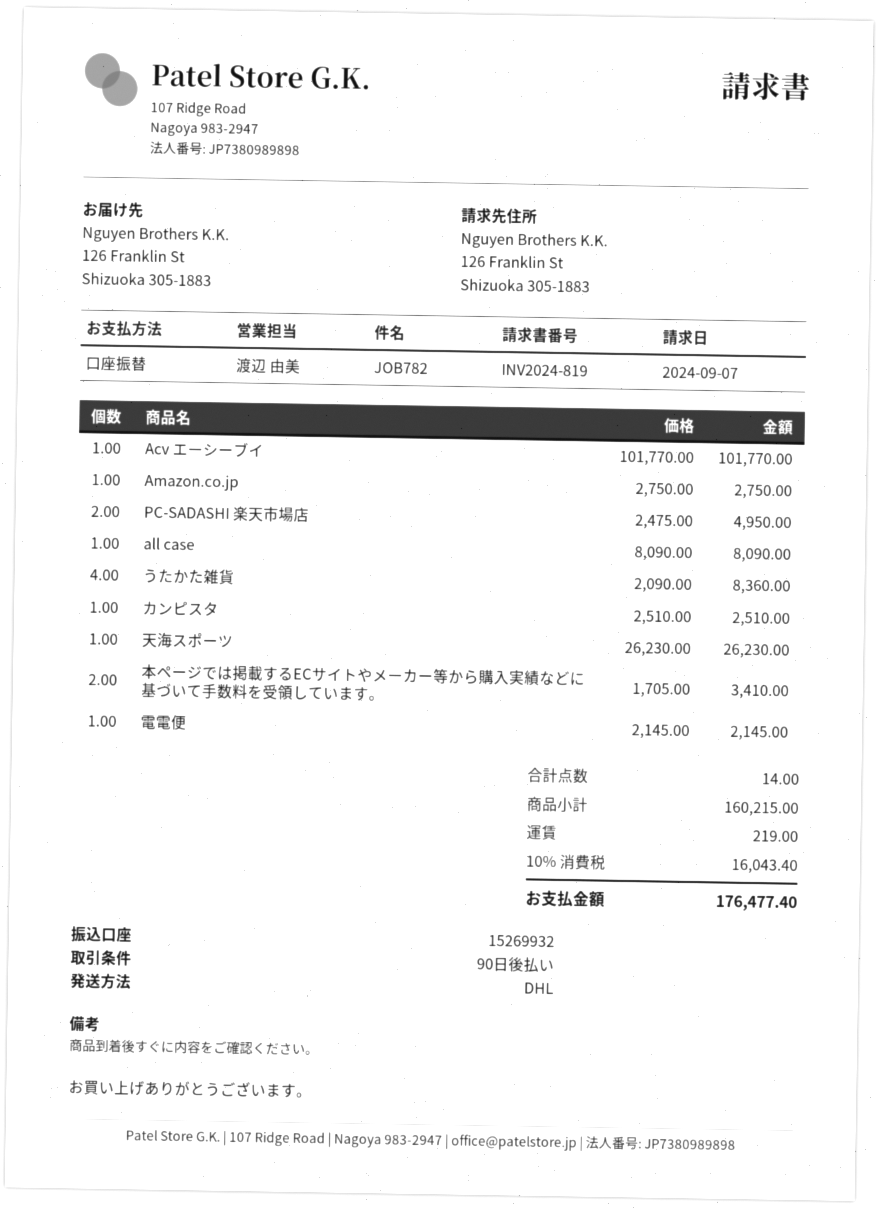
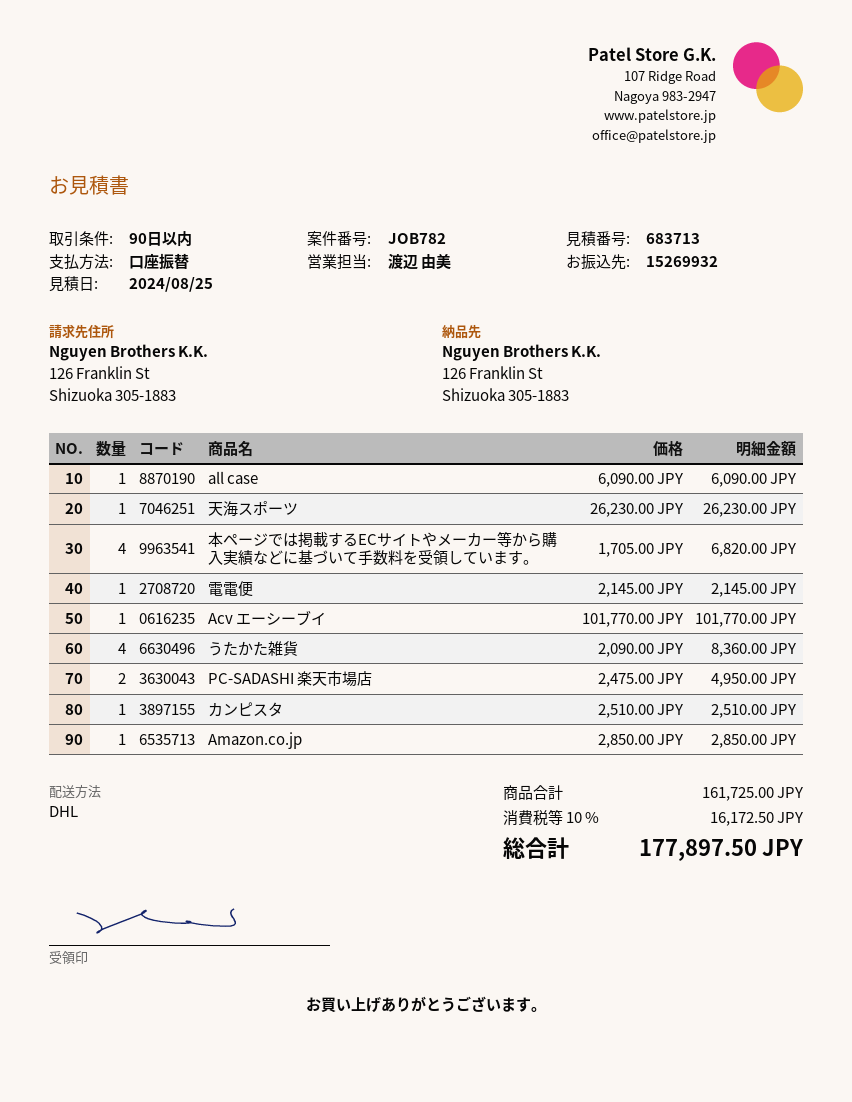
Amazon.co.jp: 1 x 2750.00 = 2750.00 -> 1 x 2850.00 = 2850.00
all case: 1 x 8090.00 = 8090.00 -> 1 x 6090.00 = 6090.00
本ページでは掲載するECサイトやメーカー等から購入実績などに基づいて手数料を受領しています。: 2 x 1705.00 = 3410.00 -> 4 x 1705.00 = 6820.00
subtotal: 160215.00 -> 161725.00
shipping: 219.00 -> none
tax: 10% = 16043.40 -> 10% = 16172.50
total: 176477.40 -> 177897.50

